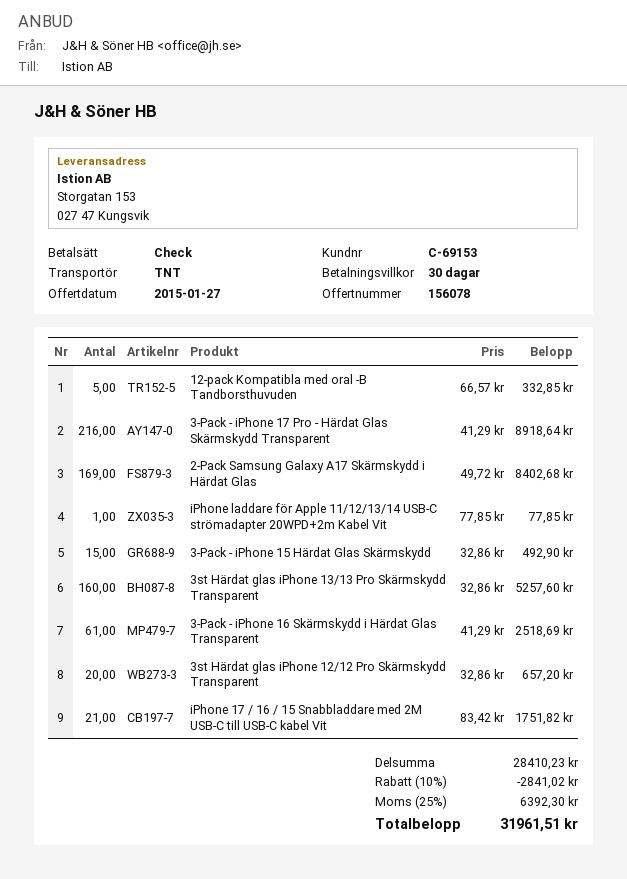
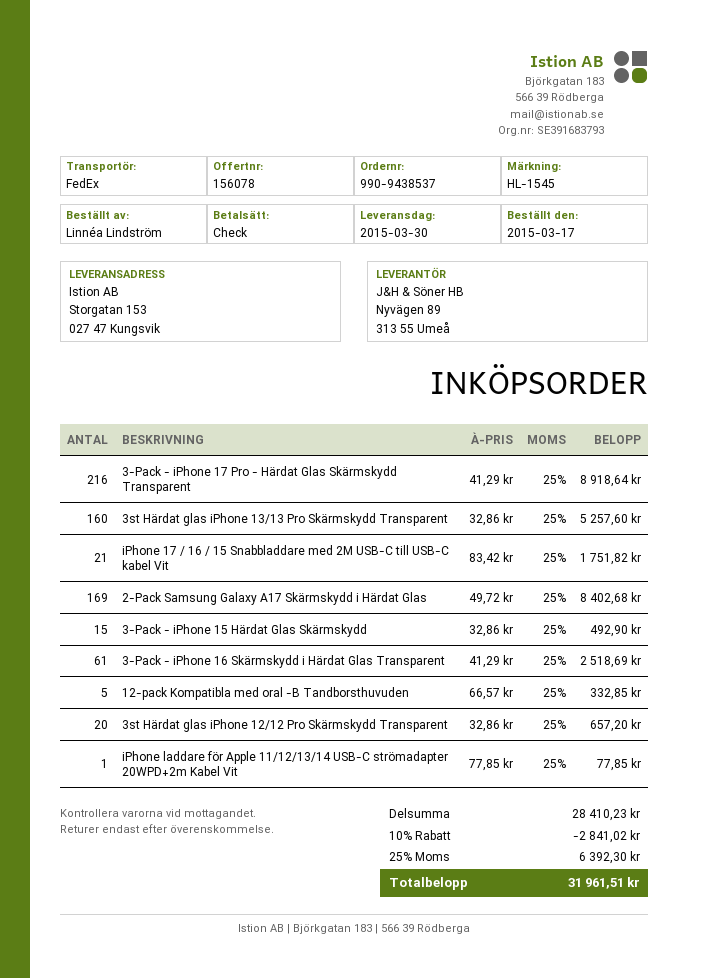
shipping method: TNT -> FedEx

